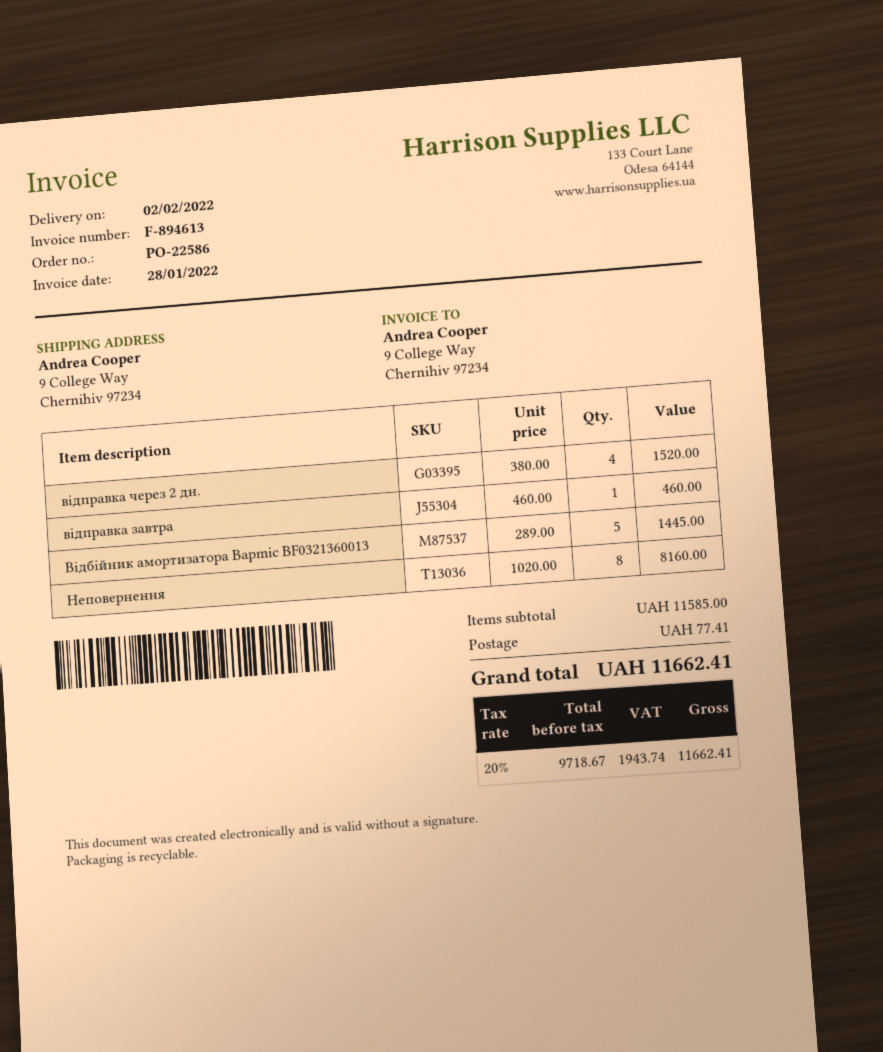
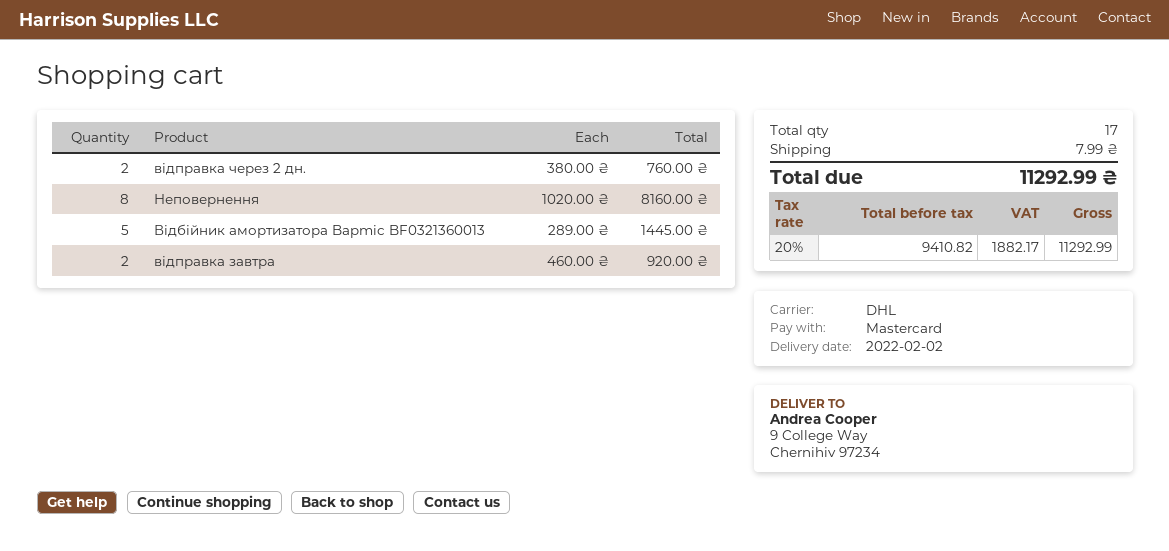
відправка через 2 дн.: 4 x 380.00 = 1520.00 -> 2 x 380.00 = 760.00
відправка завтра: 1 x 460.00 = 460.00 -> 2 x 460.00 = 920.00
shipping: 77.41 -> 7.99
net: 9718.67 -> 9410.82
tax: 20% = 1943.74 -> 20% = 1882.17
total: 11662.41 -> 11292.99

